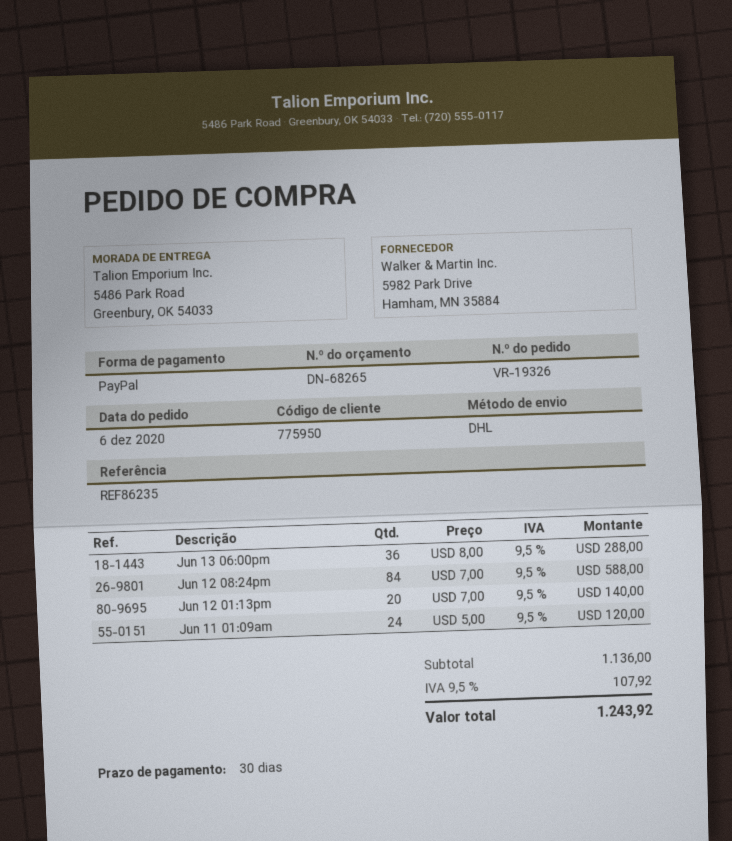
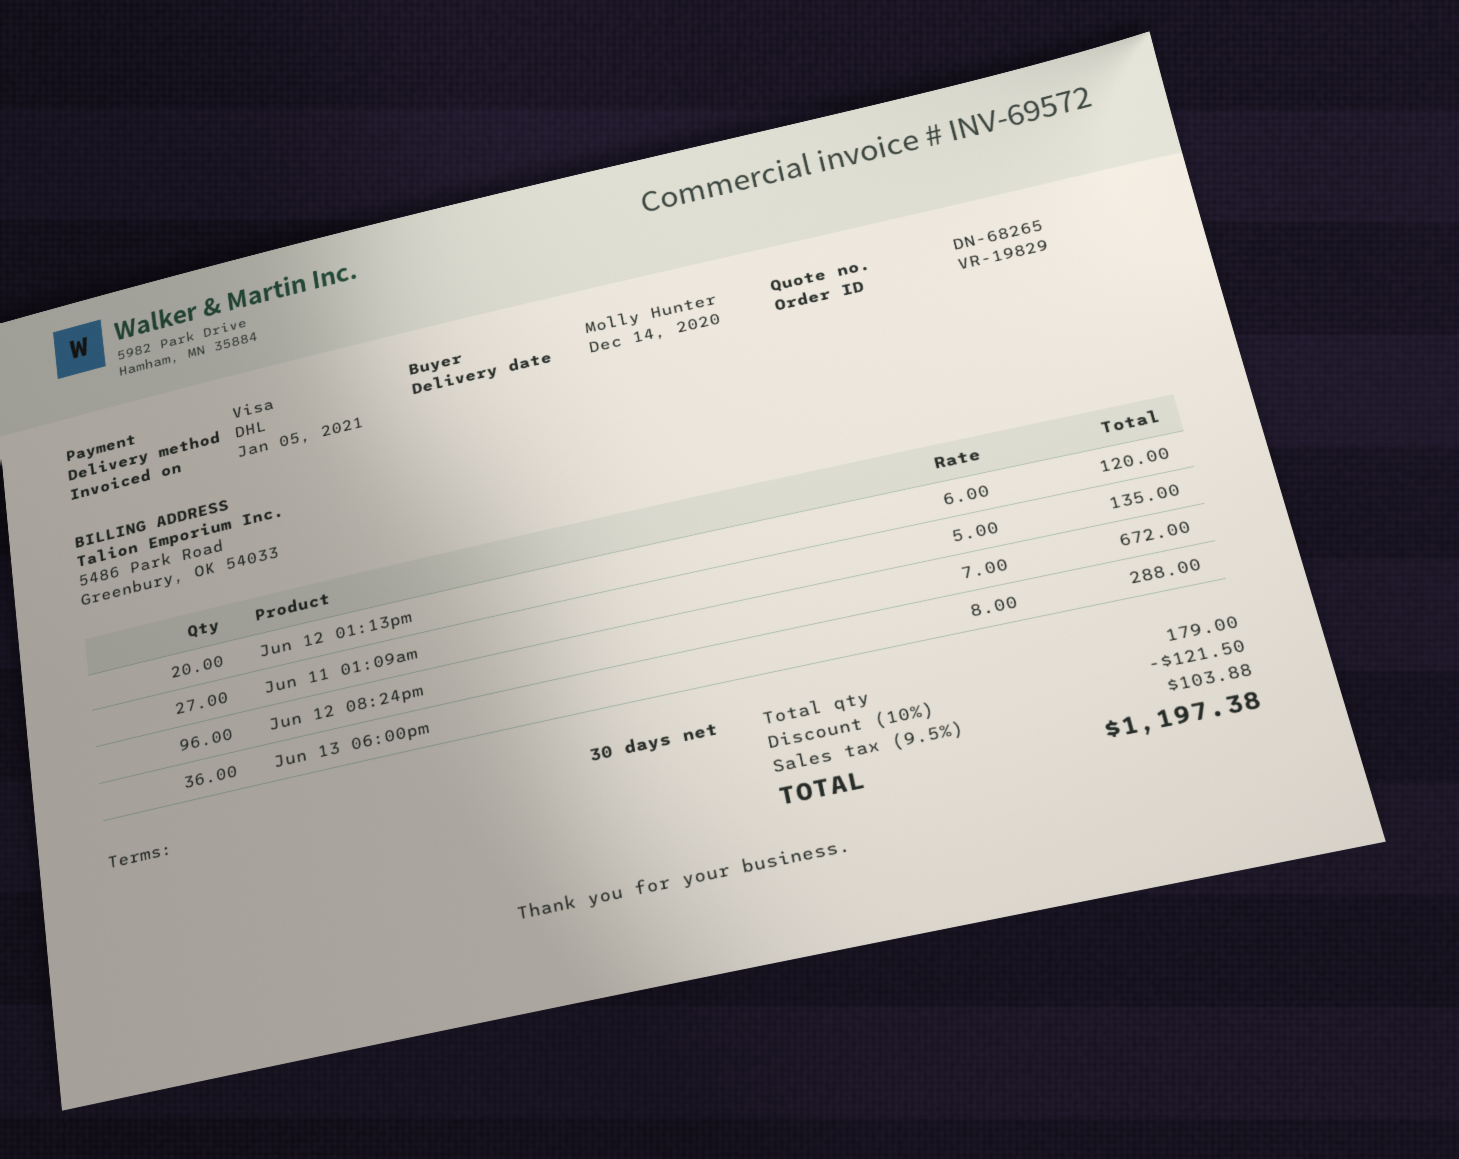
order number: VR-19326 -> VR-19829
payment method: PayPal -> Visa
Jun 12 08:24pm: 84 x 7.00 = 588.00 -> 96 x 7.00 = 672.00
Jun 12 01:13pm: 20 x 7.00 = 140.00 -> 20 x 6.00 = 120.00
Jun 11 01:09am: 24 x 5.00 = 120.00 -> 27 x 5.00 = 135.00
discount: none -> 10% = 121.50
tax: 9.5% = 107.92 -> 9.5% = 103.88
total: 1243.92 -> 1197.38

